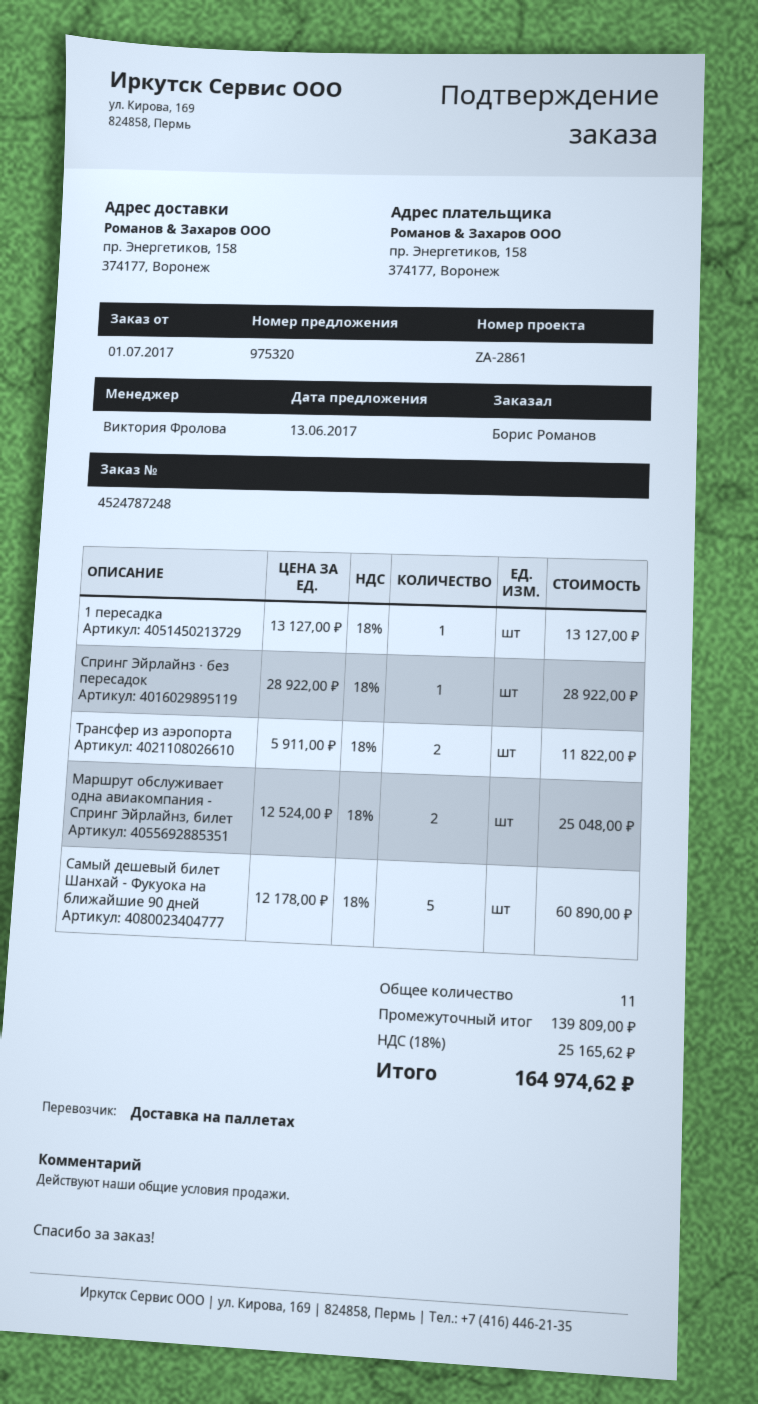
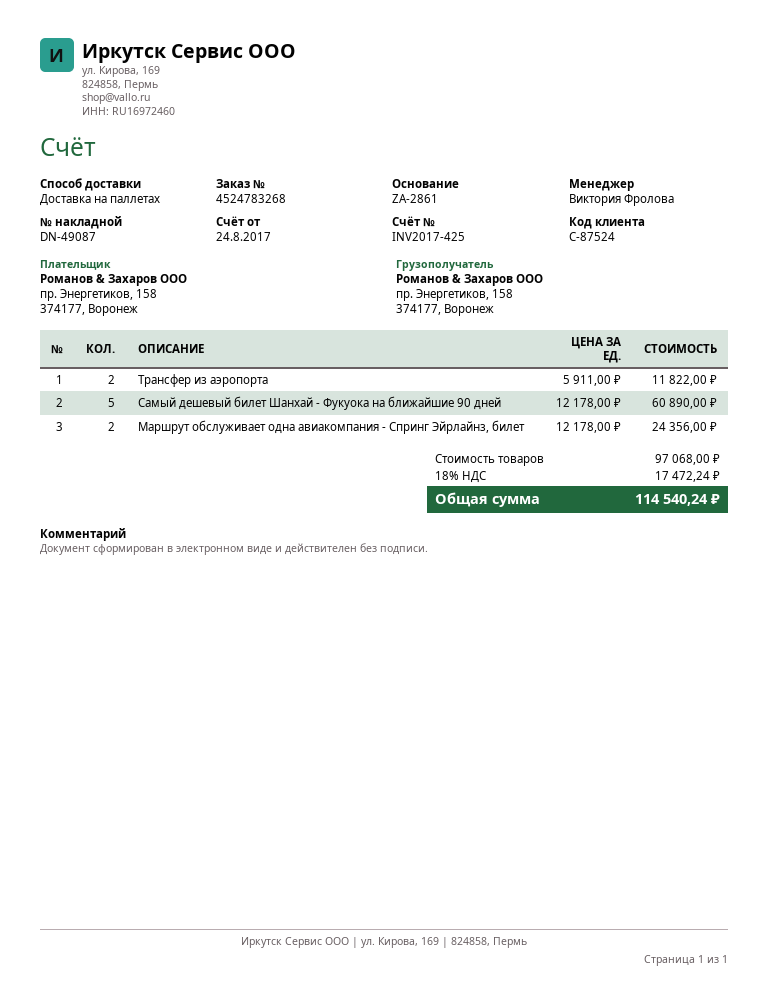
order number: 4524787248 -> 4524783268
1 пересадка: 1 x 13127.00 = 13127.00 -> none
Спринг Эйрлайнз · без пересадок: 1 x 28922.00 = 28922.00 -> none
Маршрут обслуживает одна авиакомпания - Спринг Эйрлайнз, билет: 2 x 12524.00 = 25048.00 -> 2 x 12178.00 = 24356.00
subtotal: 139809.00 -> 97068.00
tax: 18% = 25165.62 -> 18% = 17472.24
total: 164974.62 -> 114540.24

